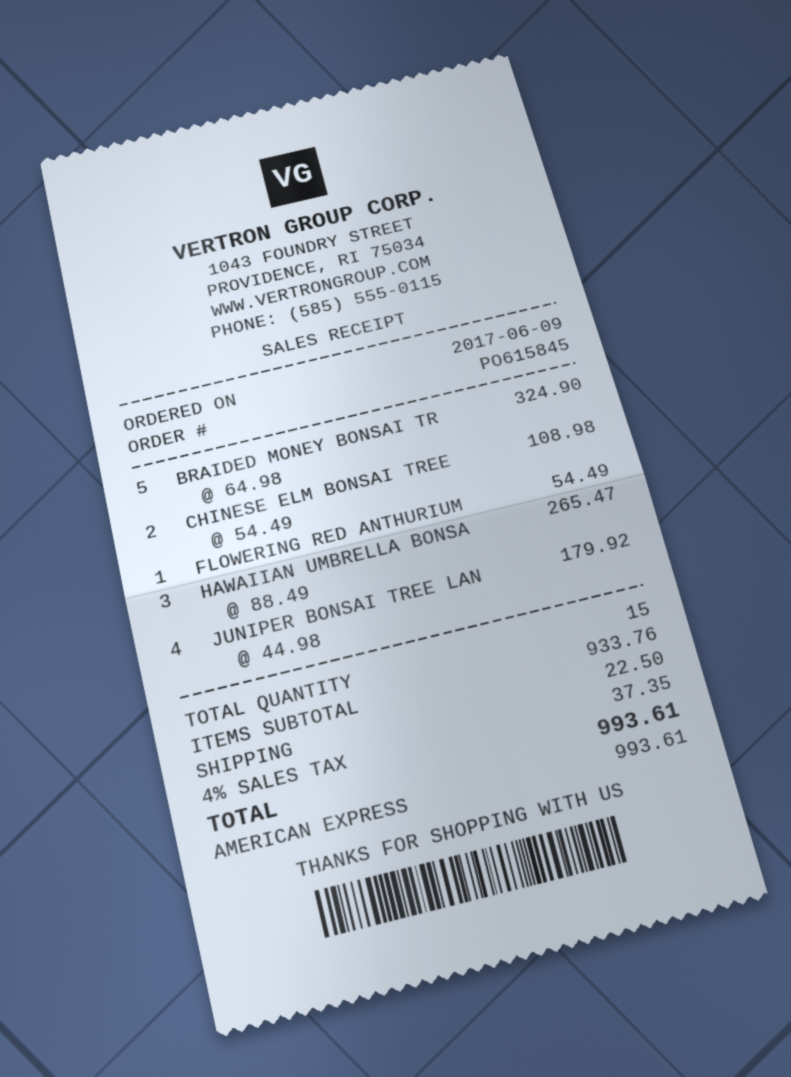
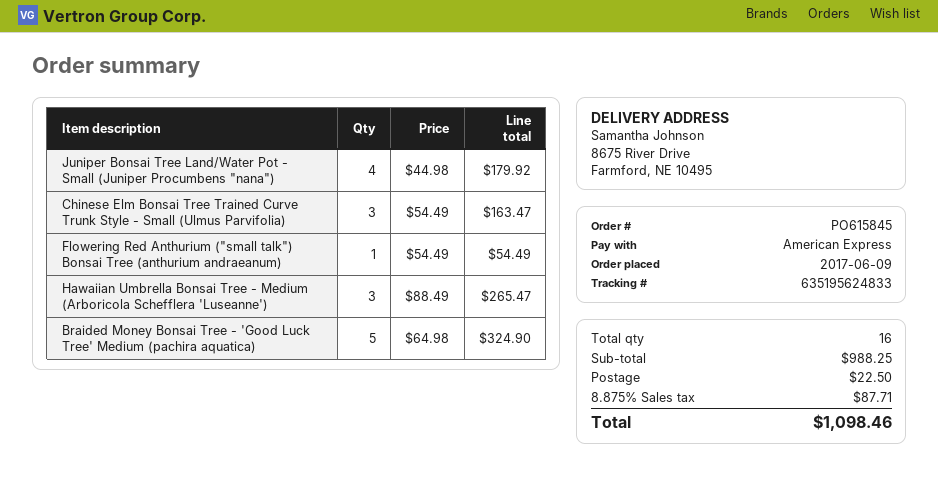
CHINESE ELM BONSAI TREE: 2 x 54.49 = 108.98 -> 3 x 54.49 = 163.47
total quantity: 15 -> 16
subtotal: 933.76 -> 988.25
tax: 4% = 37.35 -> 8.875% = 87.71
total: 993.61 -> 1098.46

